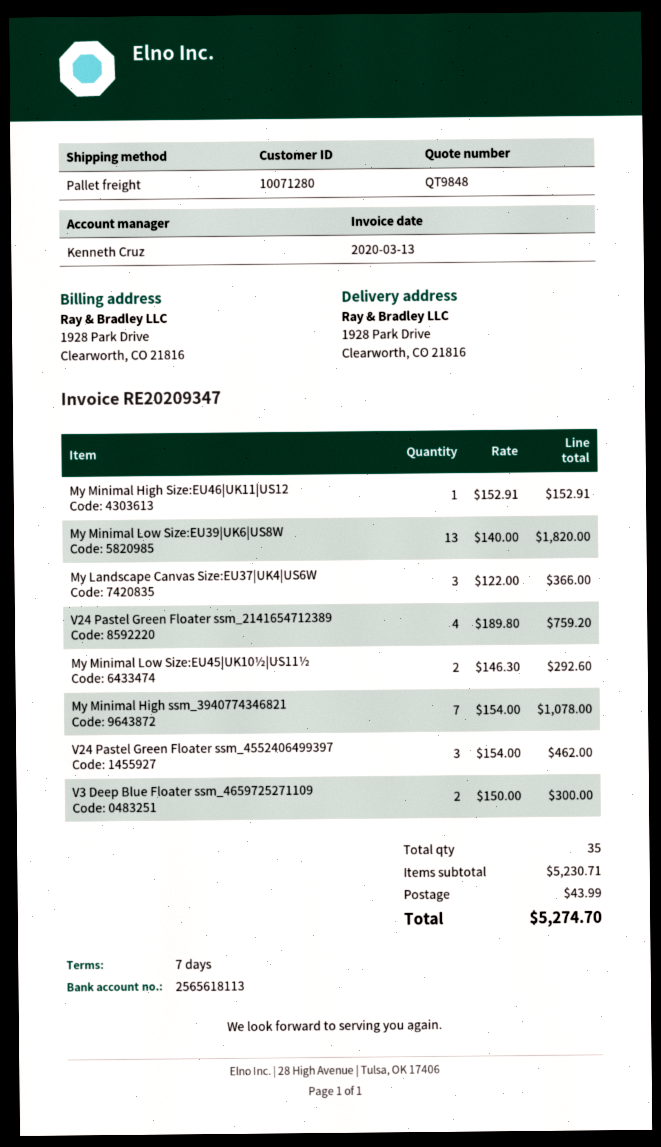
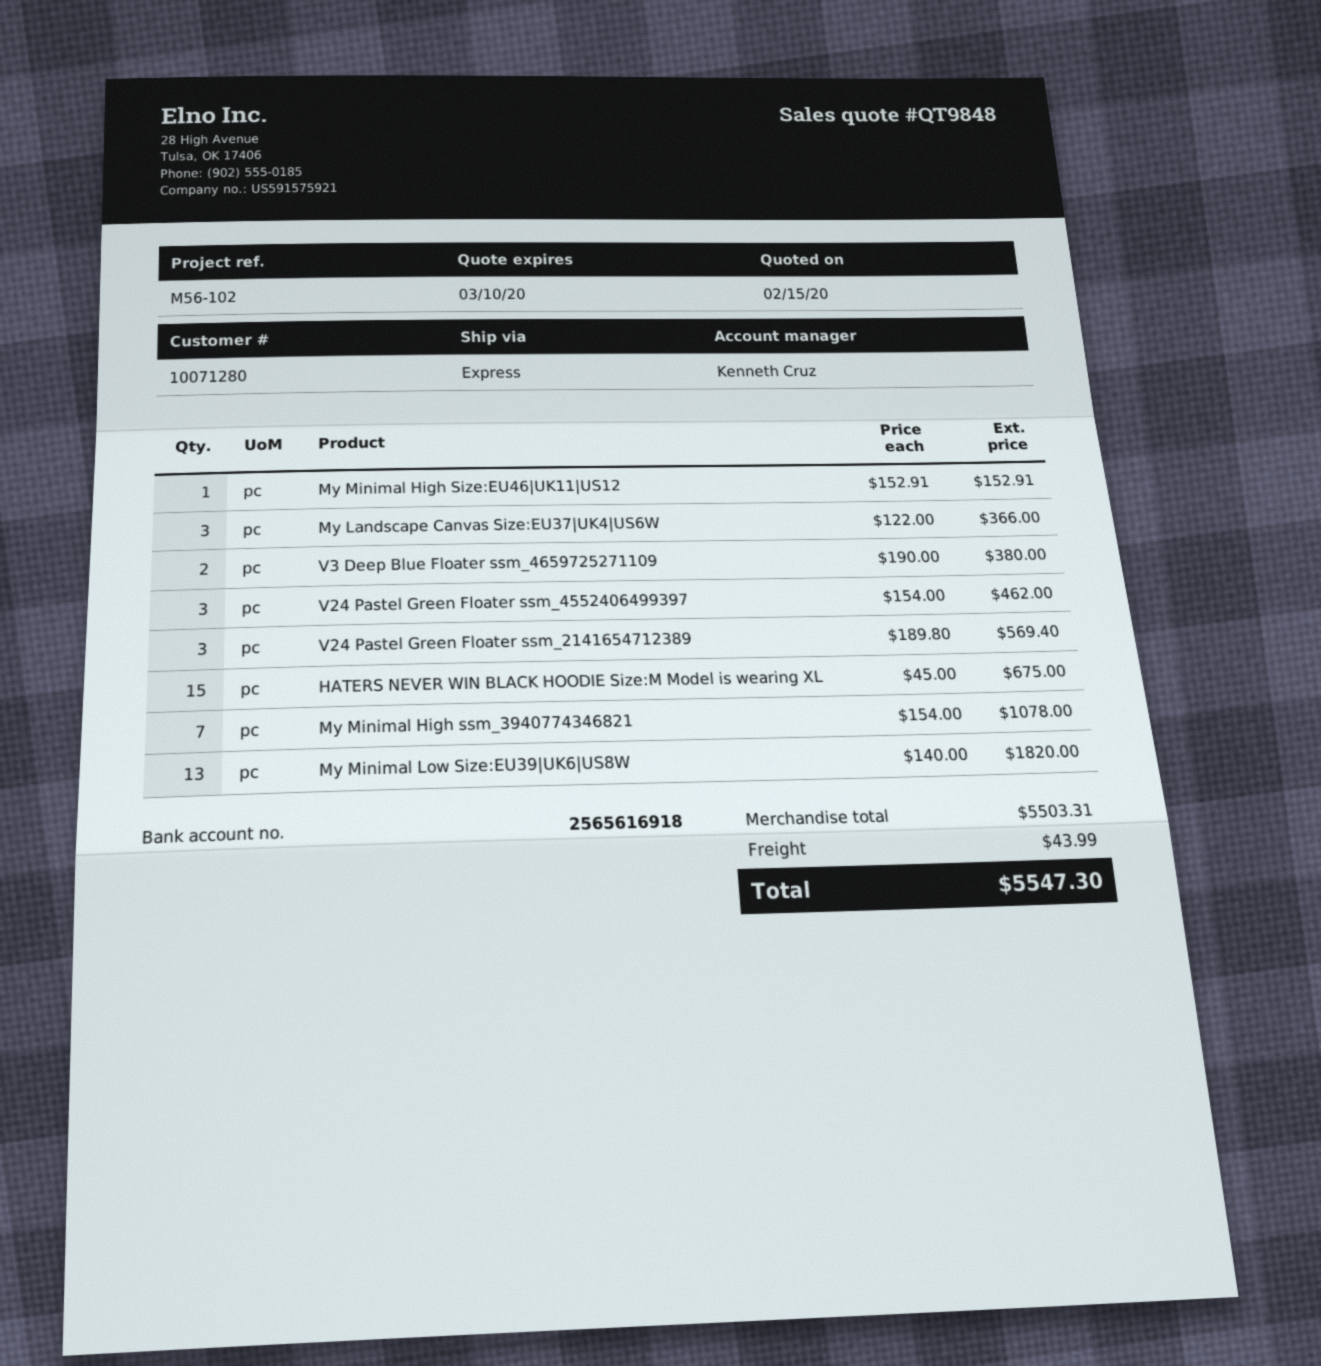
bank account: 2565618113 -> 2565616918
shipping method: pallet freight -> express
V24 Pastel Green Floater ssm_2141654712389: 4 x 189.80 = 759.20 -> 3 x 189.80 = 569.40
My Minimal Low Size:EU45|UK10½|US11½: 2 x 146.30 = 292.60 -> none
V3 Deep Blue Floater ssm_4659725271109: 2 x 150.00 = 300.00 -> 2 x 190.00 = 380.00
HATERS NEVER WIN BLACK HOODIE Size:M Model is wearing XL: none -> 15 x 45.00 = 675.00
subtotal: 5230.71 -> 5503.31
total: 5274.70 -> 5547.30

